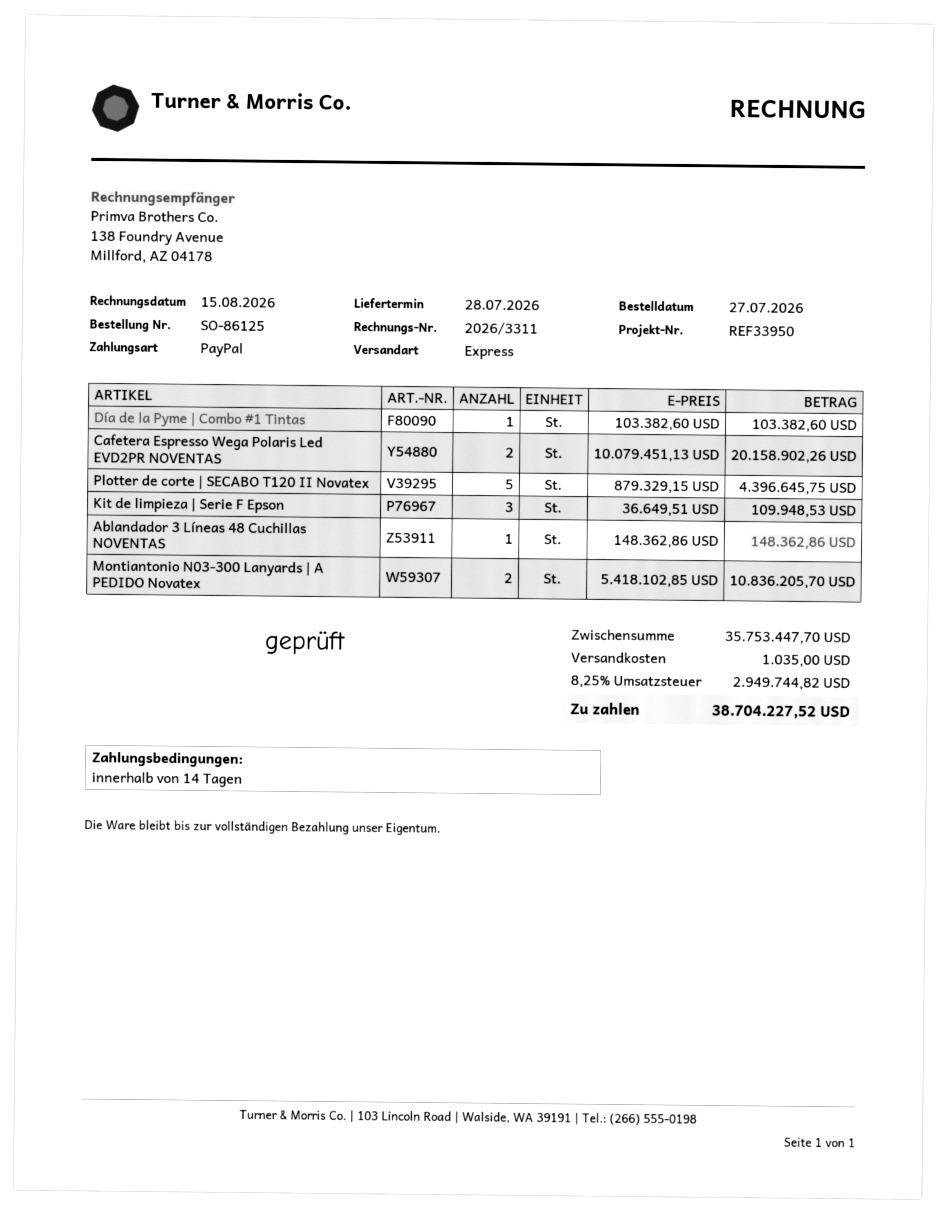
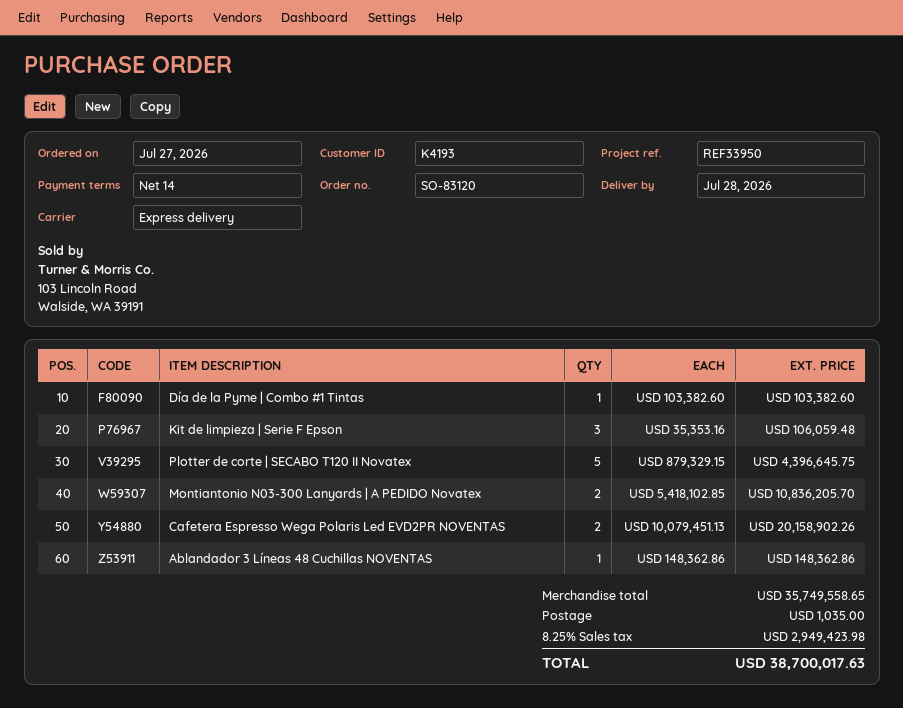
order number: SO-86125 -> SO-83120
Kit de limpieza | Serie F Epson: 3 x 36649.51 = 109948.53 -> 3 x 35353.16 = 106059.48
subtotal: 35753447.70 -> 35749558.65
tax: 8.25% = 2949744.82 -> 8.25% = 2949423.98
total: 38704227.52 -> 38700017.63

